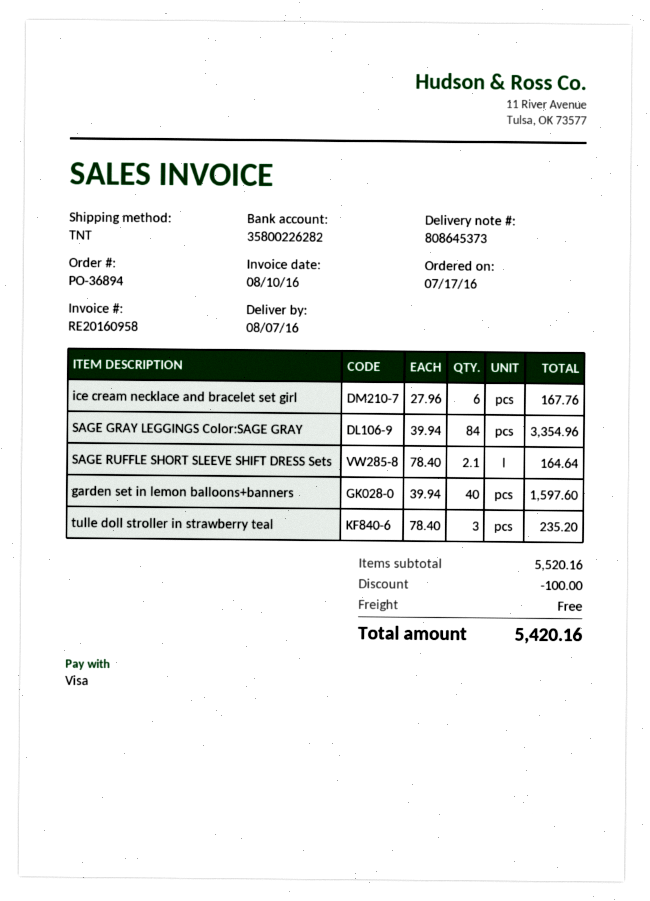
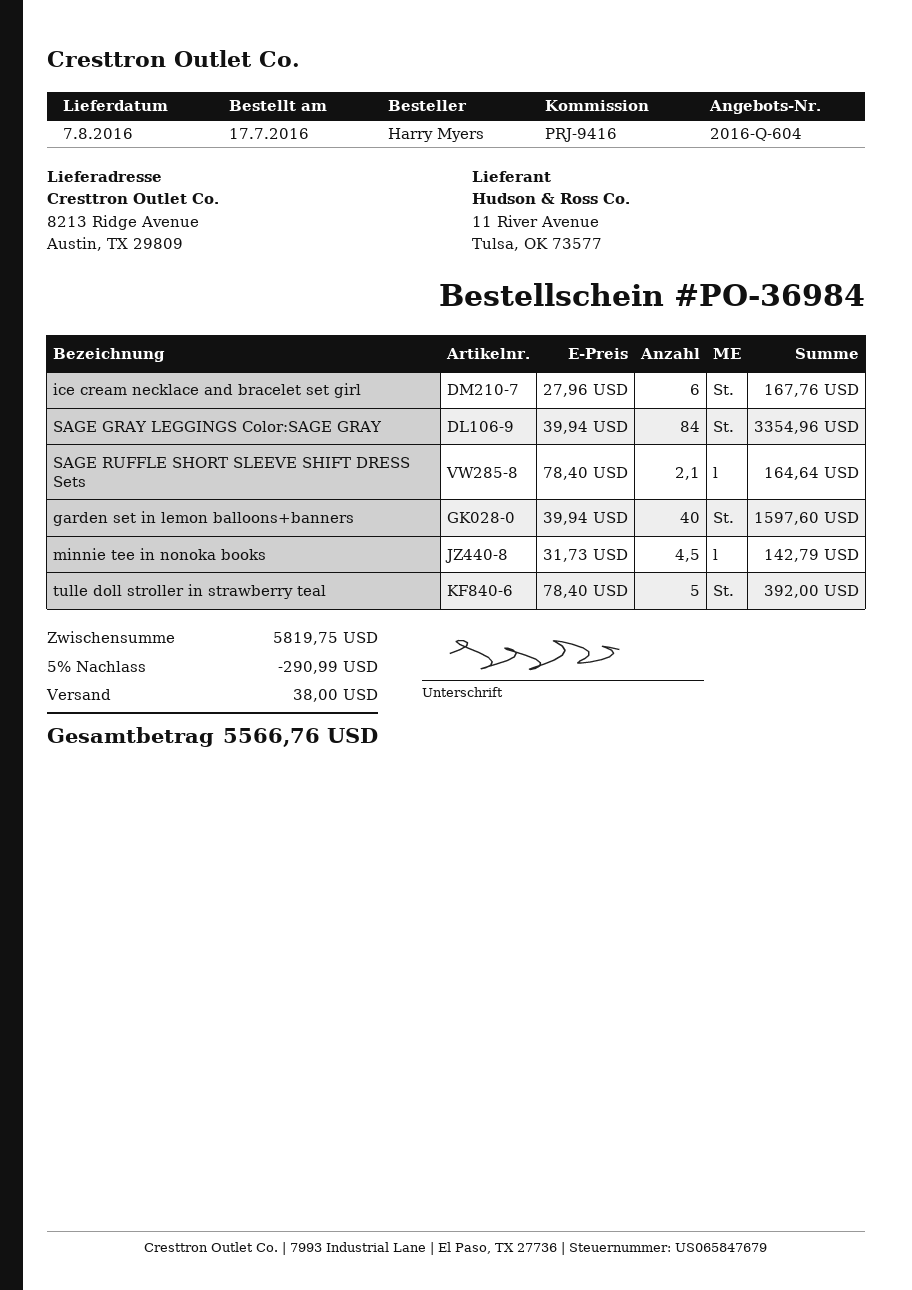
order number: PO-36894 -> PO-36984
tulle doll stroller in strawberry teal: 3 x 78.40 = 235.20 -> 5 x 78.40 = 392.00
minnie tee in nonoka books: none -> 4.5 x 31.73 = 142.79
subtotal: 5520.16 -> 5819.75
discount: 100.00 -> 290.99
shipping: 0.00 -> 38.00
total: 5420.16 -> 5566.76

